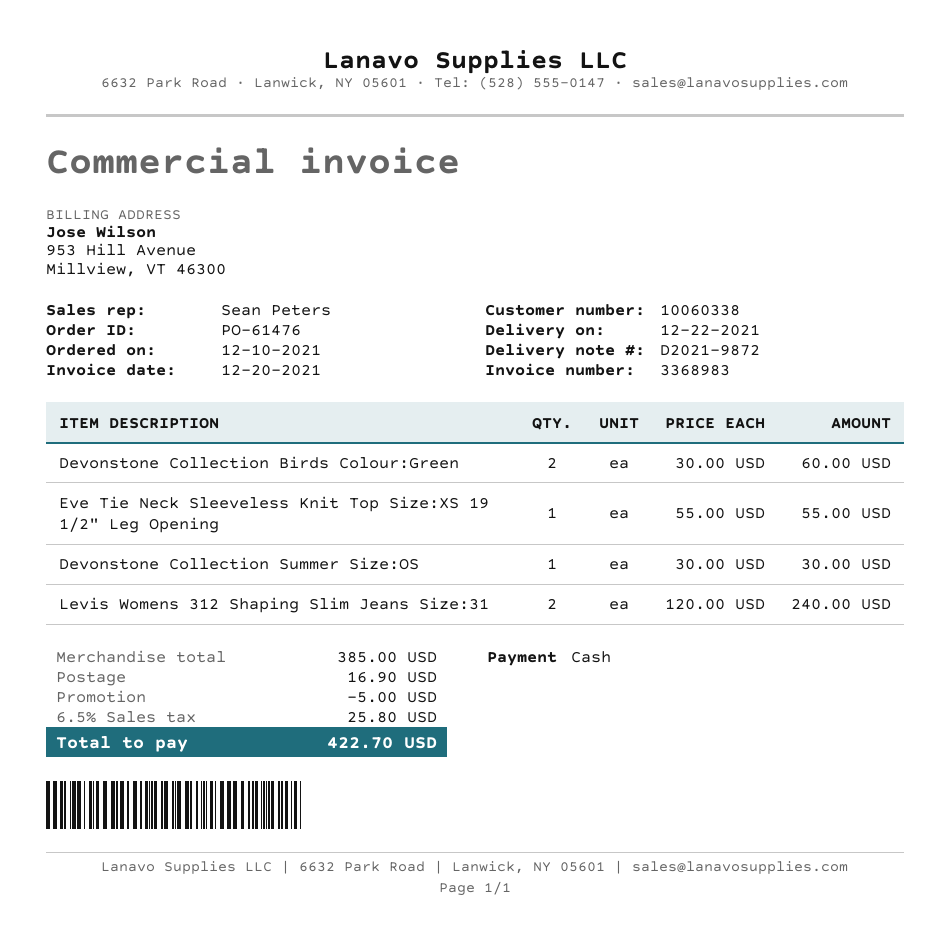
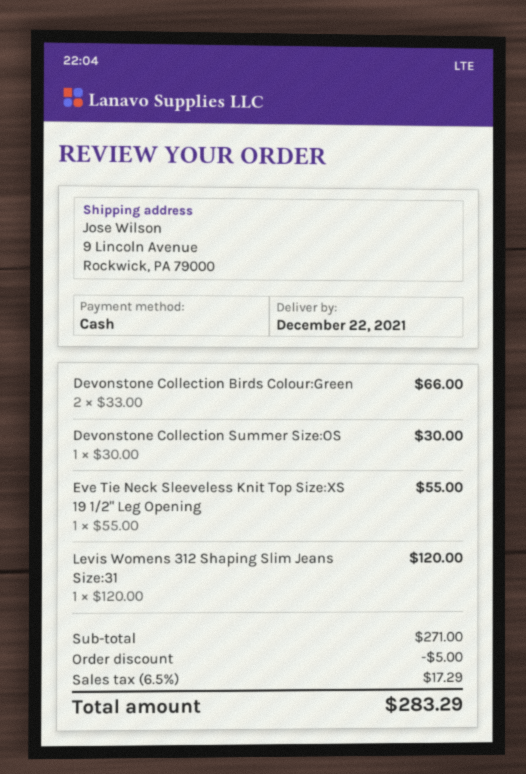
Devonstone Collection Birds Colour:Green: 2 x 30.00 = 60.00 -> 2 x 33.00 = 66.00
Levis Womens 312 Shaping Slim Jeans Size:31: 2 x 120.00 = 240.00 -> 1 x 120.00 = 120.00
subtotal: 385.00 -> 271.00
shipping: 16.90 -> none
tax: 6.5% = 25.80 -> 6.5% = 17.29
total: 422.70 -> 283.29

